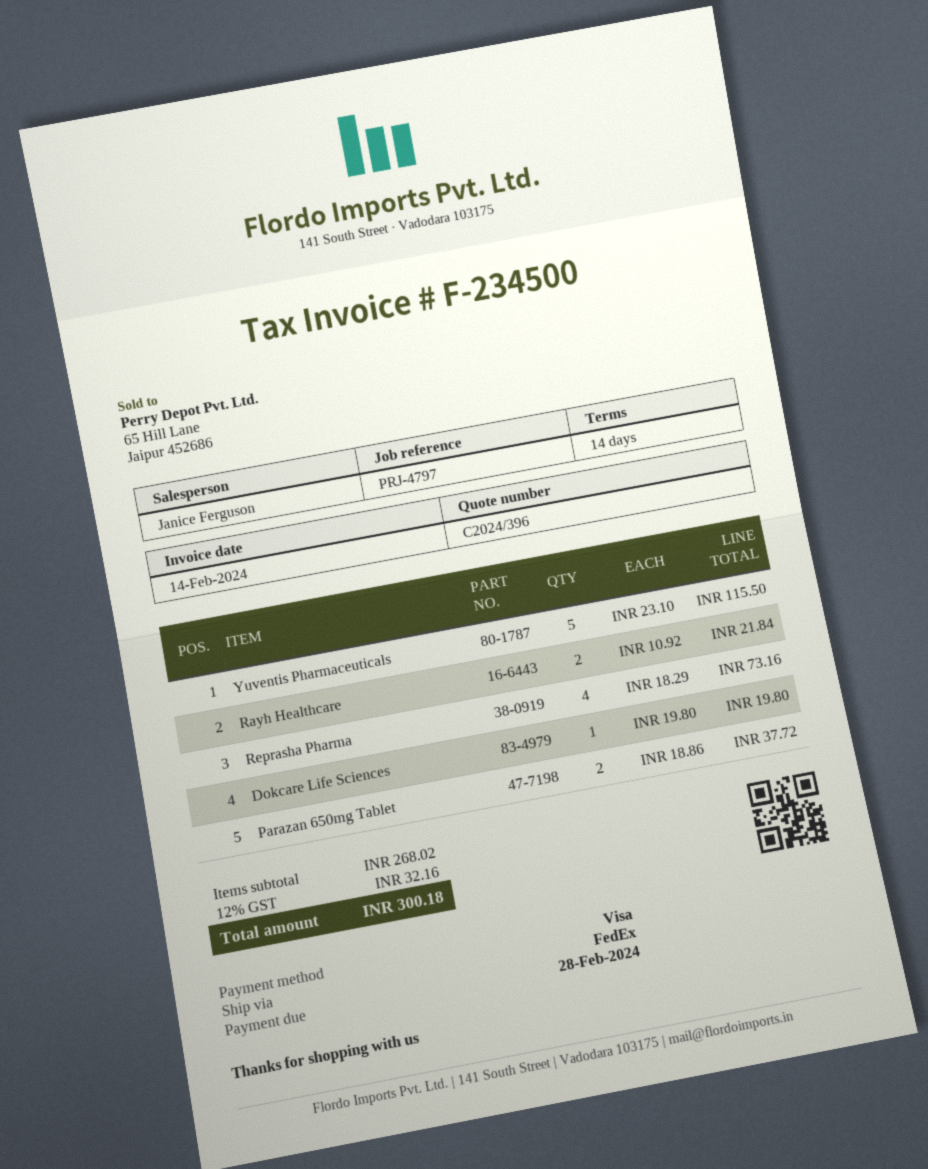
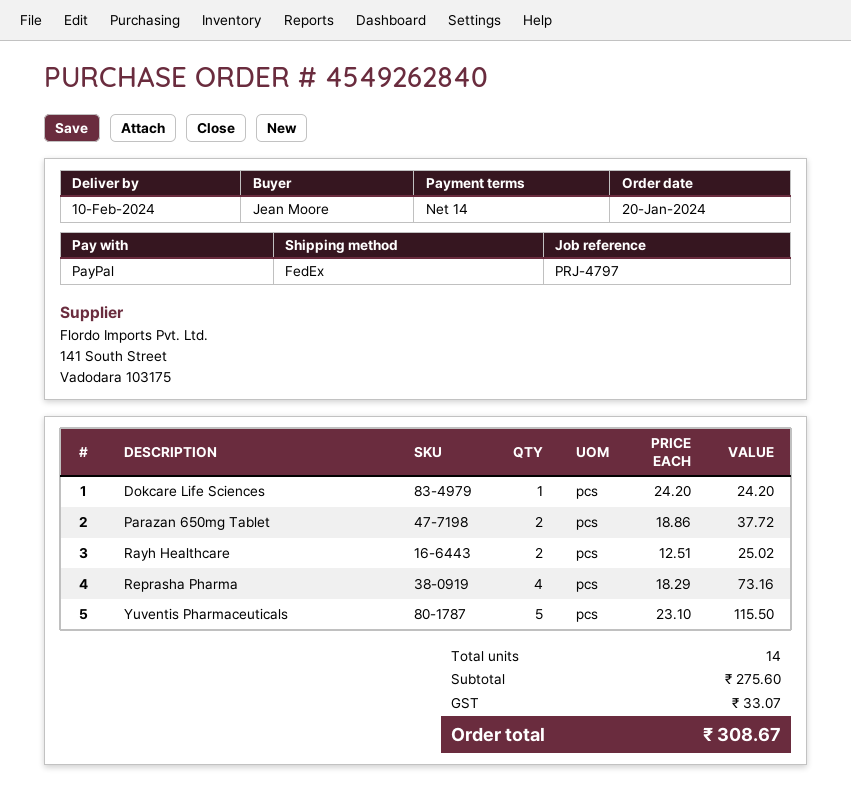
payment method: Visa -> PayPal
Rayh Healthcare: 2 x 10.92 = 21.84 -> 2 x 12.51 = 25.02
Dokcare Life Sciences: 1 x 19.80 = 19.80 -> 1 x 24.20 = 24.20
subtotal: 268.02 -> 275.60
tax: 32.16 -> 33.07
total: 300.18 -> 308.67

